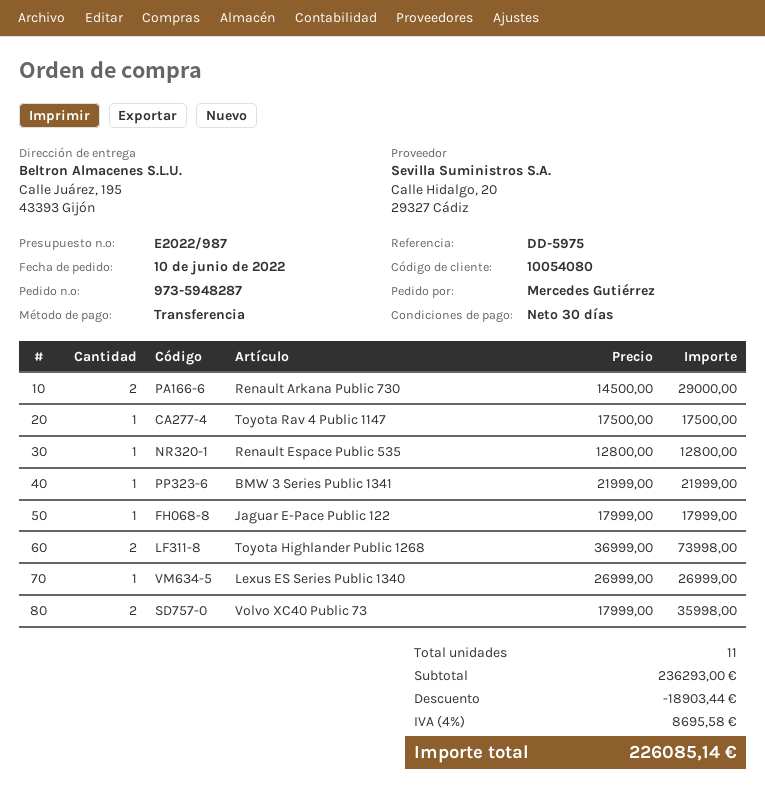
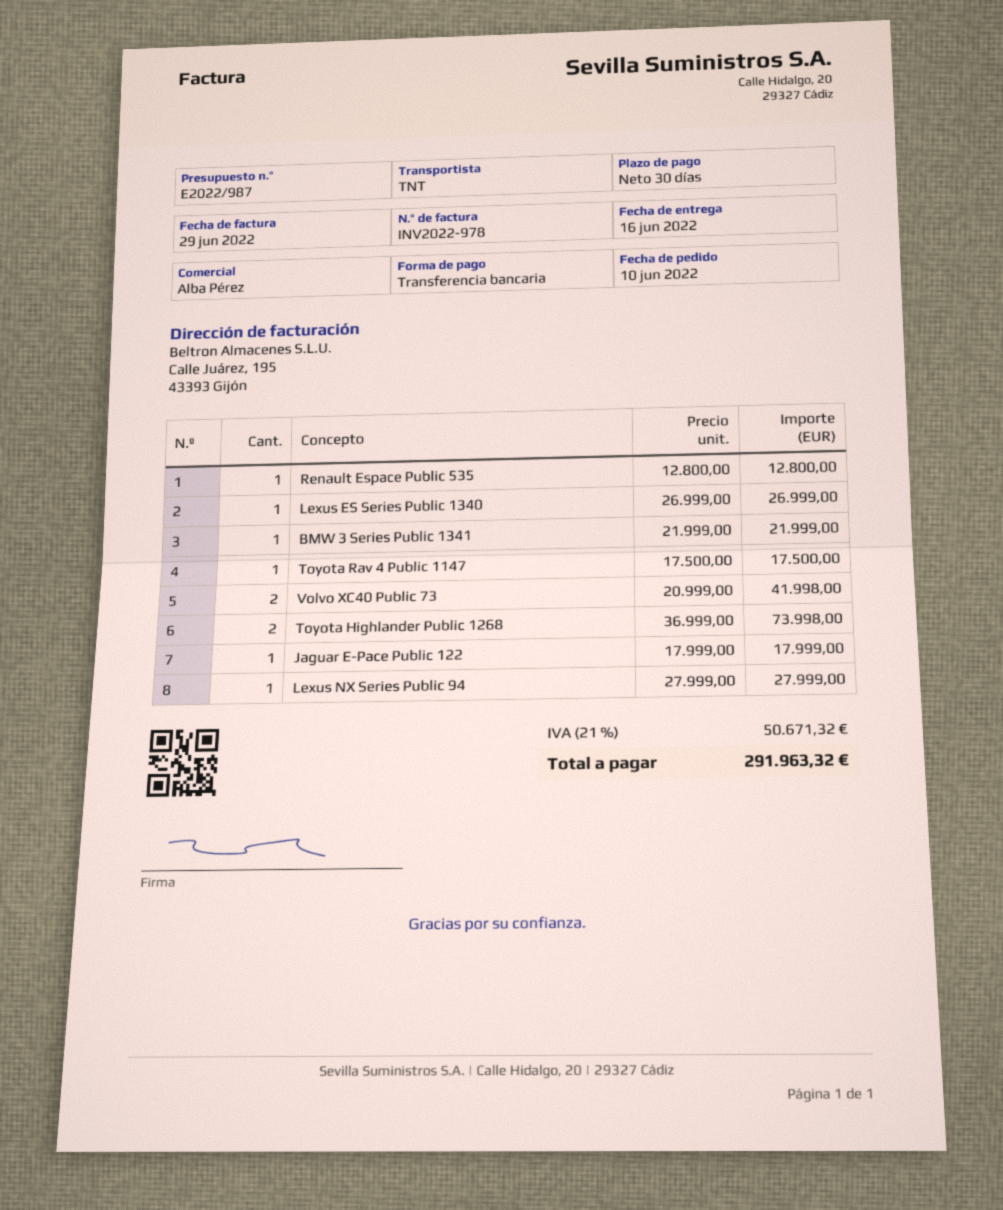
Renault Arkana Public 730: 2 x 14500.00 = 29000.00 -> none
Volvo XC40 Public 73: 2 x 17999.00 = 35998.00 -> 2 x 20999.00 = 41998.00
Lexus NX Series Public 94: none -> 1 x 27999.00 = 27999.00
discount: 18903.44 -> none
tax: 4% = 8695.58 -> 21% = 50671.32
total: 226085.14 -> 291963.32

